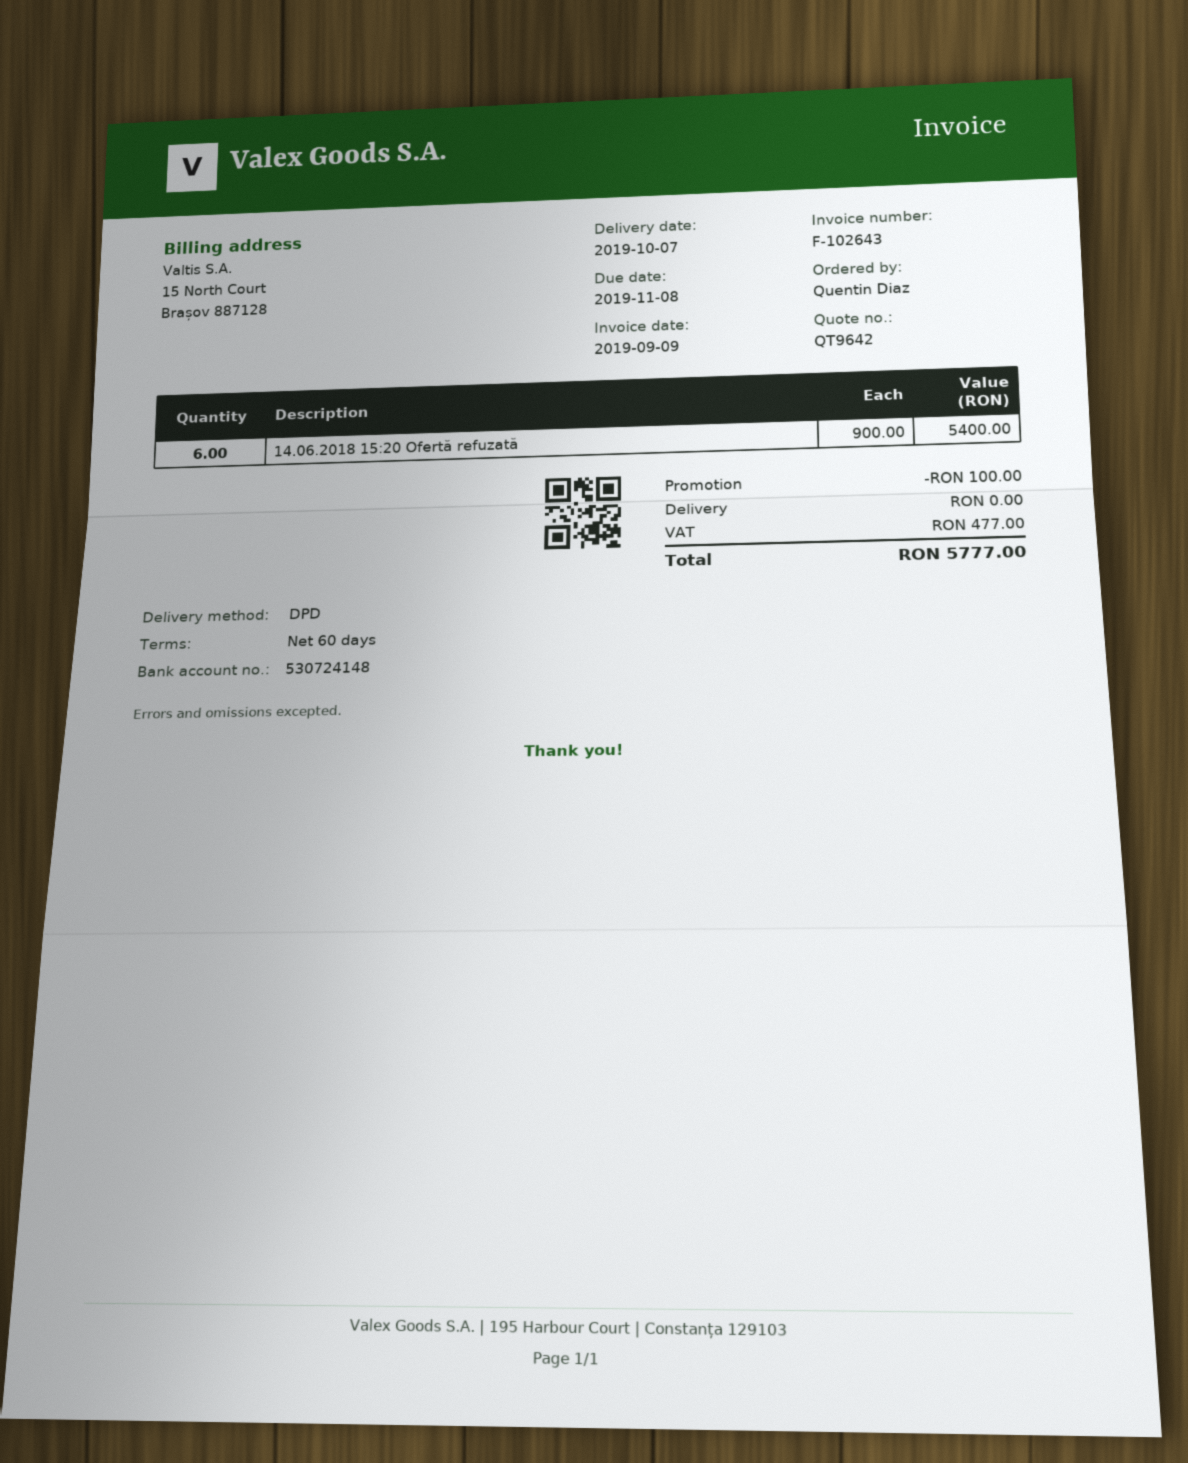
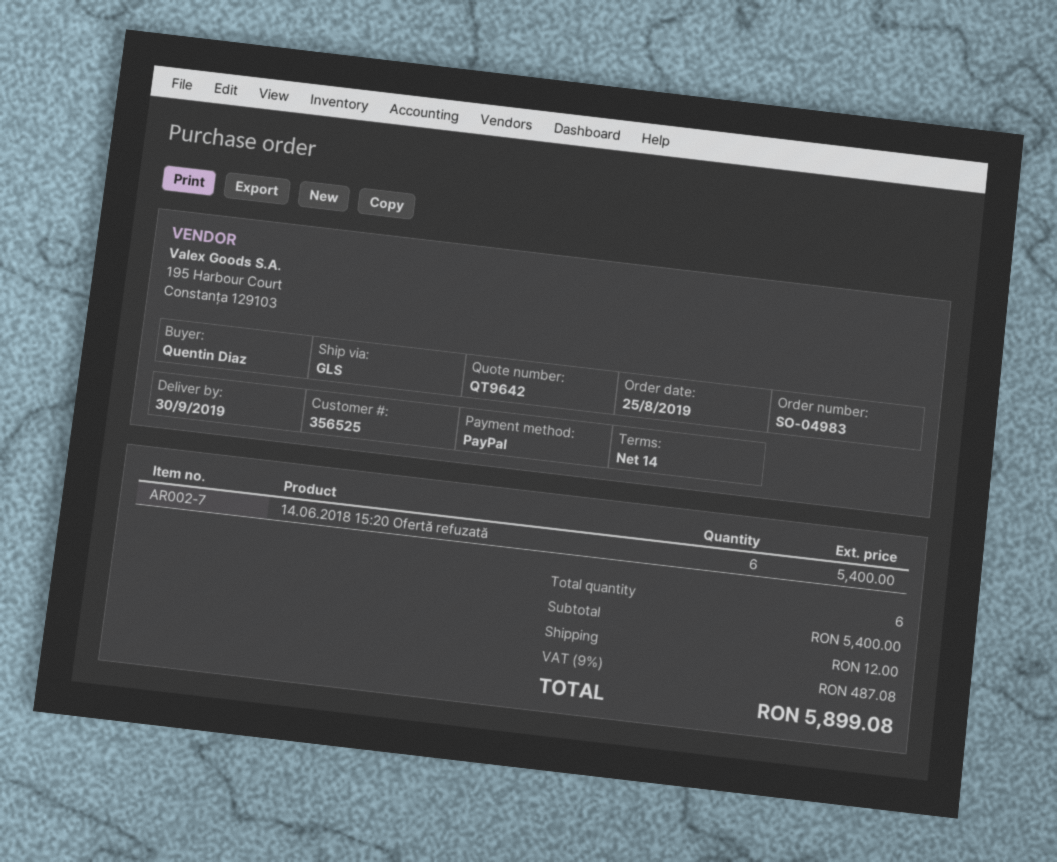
delivery date: 2019-10-07 -> 2019-09-30
payment terms: 60 days -> 14 days
shipping method: DPD -> GLS
discount: 100.00 -> none
shipping: 0.00 -> 12.00
tax: 477.00 -> 487.08
total: 5777.00 -> 5899.08

